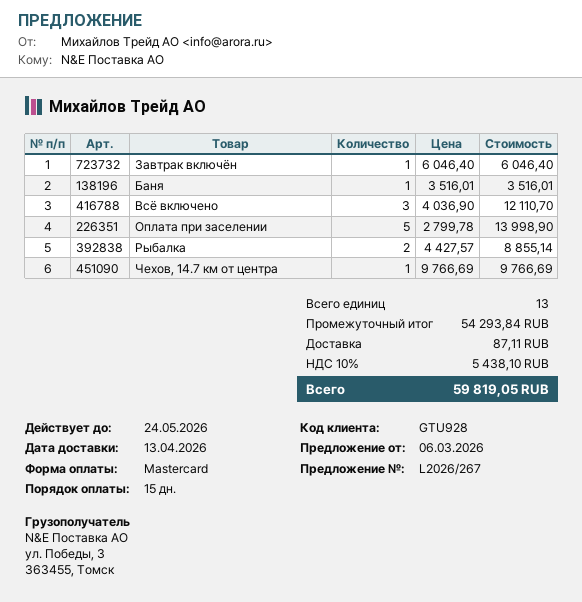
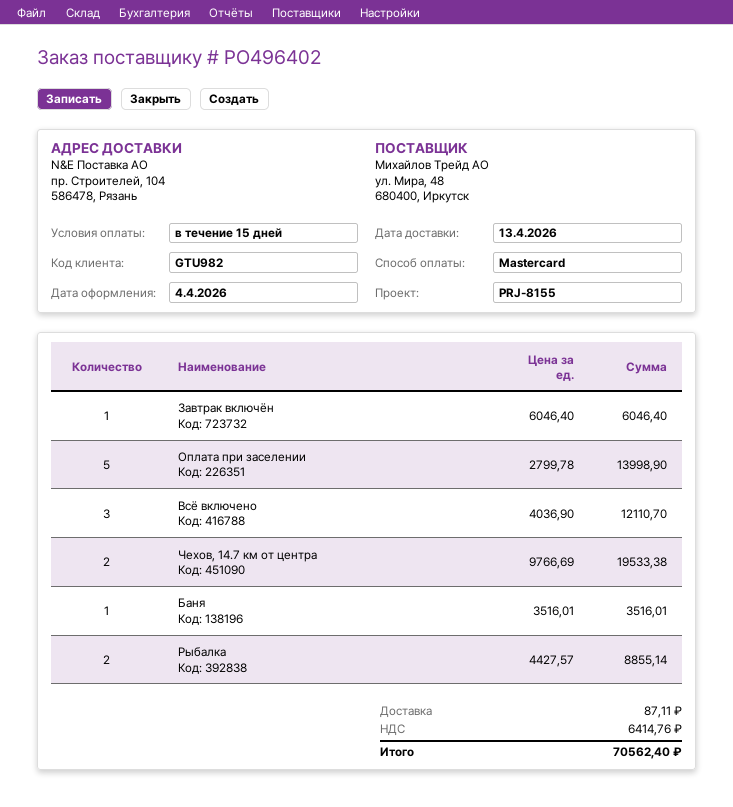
customer number: GTU928 -> GTU982
ship to: ул. Победы, 3, 363455, Томск -> пр. Строителей, 104, 586478, Рязань
Чехов, 14.7 км от центра: 1 x 9766.69 = 9766.69 -> 2 x 9766.69 = 19533.38
tax: 5438.10 -> 6414.76
total: 59819.05 -> 70562.40

